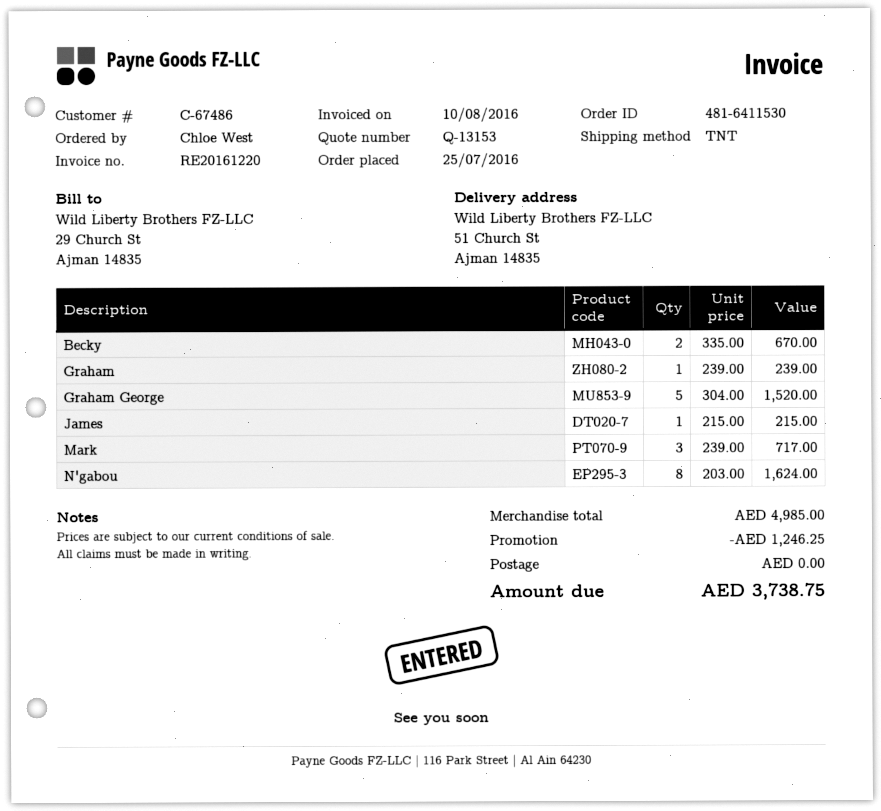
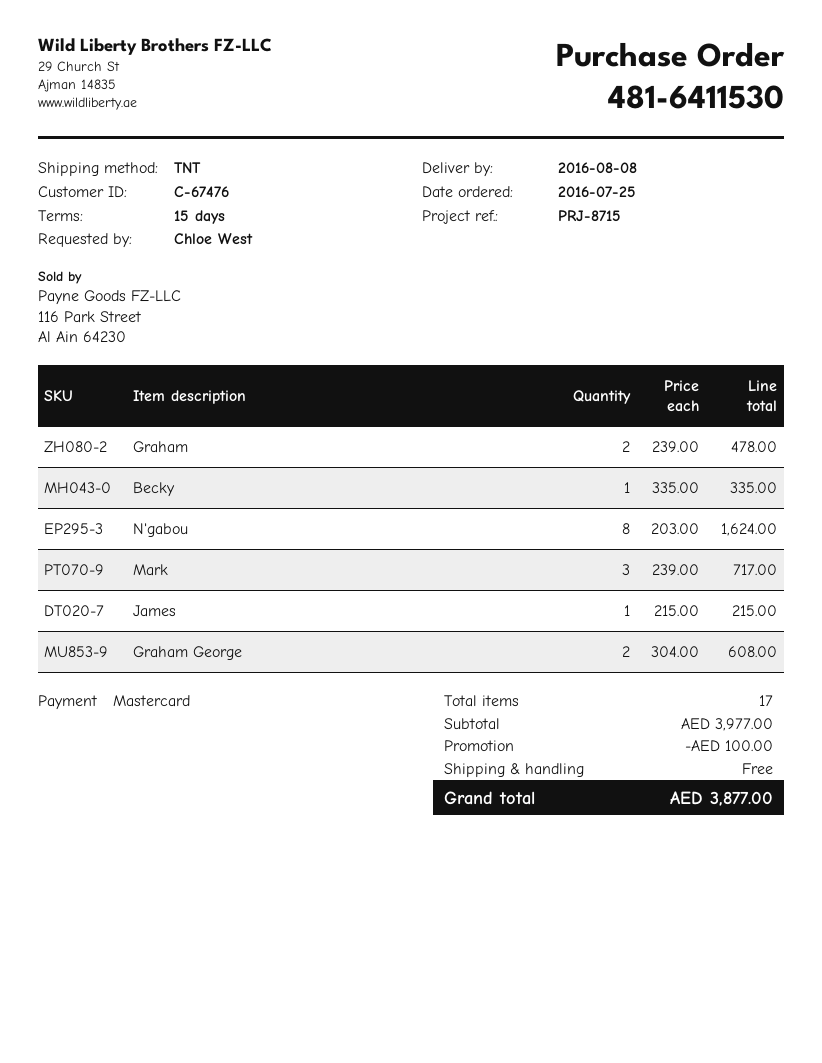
customer number: C-67486 -> C-67476
Becky: 2 x 335.00 = 670.00 -> 1 x 335.00 = 335.00
Graham: 1 x 239.00 = 239.00 -> 2 x 239.00 = 478.00
Graham George: 5 x 304.00 = 1520.00 -> 2 x 304.00 = 608.00
subtotal: 4985.00 -> 3977.00
discount: 1246.25 -> 100.00
total: 3738.75 -> 3877.00

